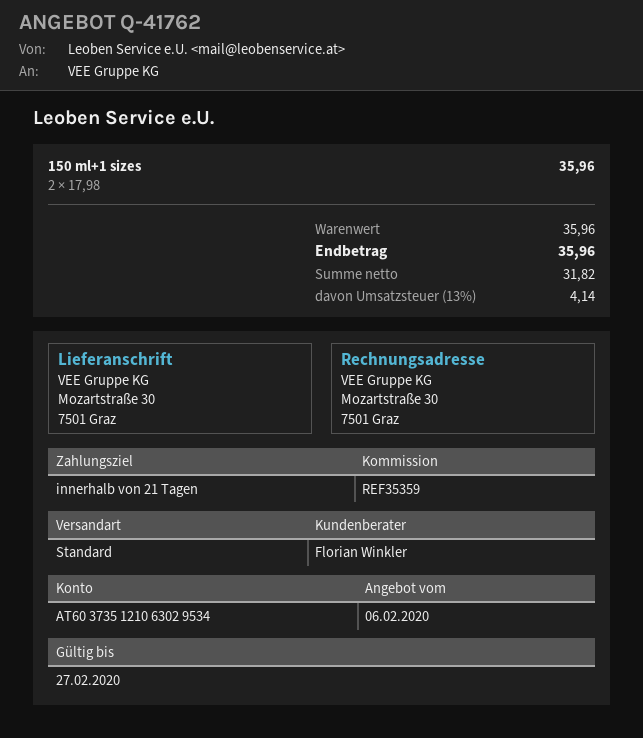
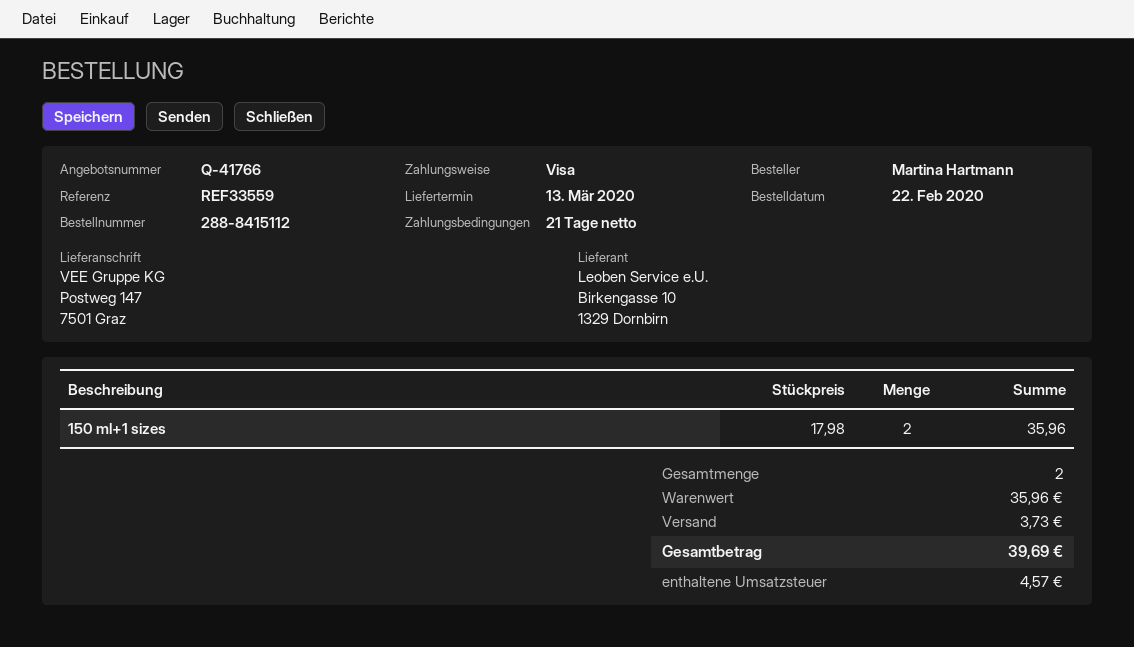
quote number: Q-41762 -> Q-41766
reference: REF35359 -> REF33559
ship to: Mozartstraße 30, 7501 Graz -> Postweg 147, 7501 Graz
shipping: none -> 3.73
tax: 4.14 -> 4.57
total: 35.96 -> 39.69

